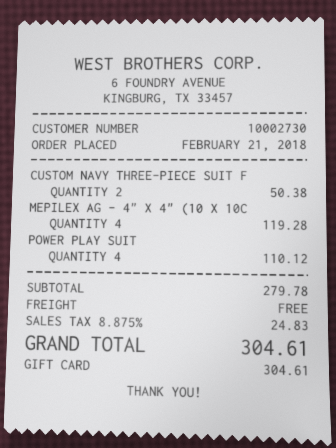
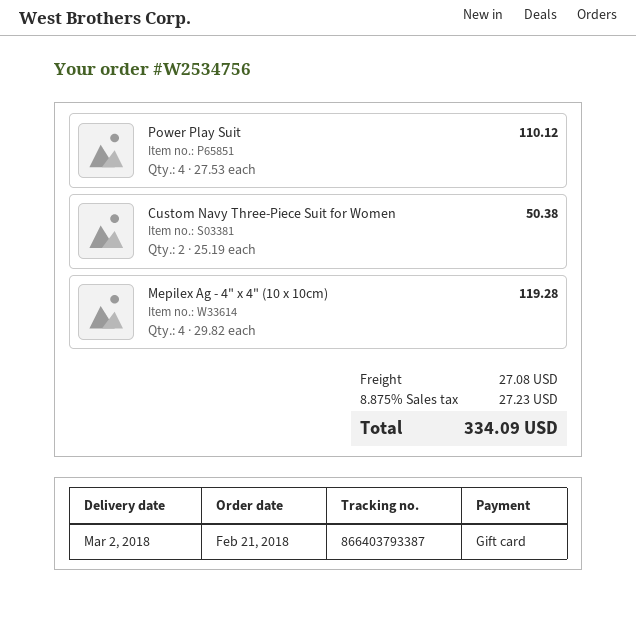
shipping: 0.00 -> 27.08
tax: 8.875% = 24.83 -> 8.875% = 27.23
total: 304.61 -> 334.09

